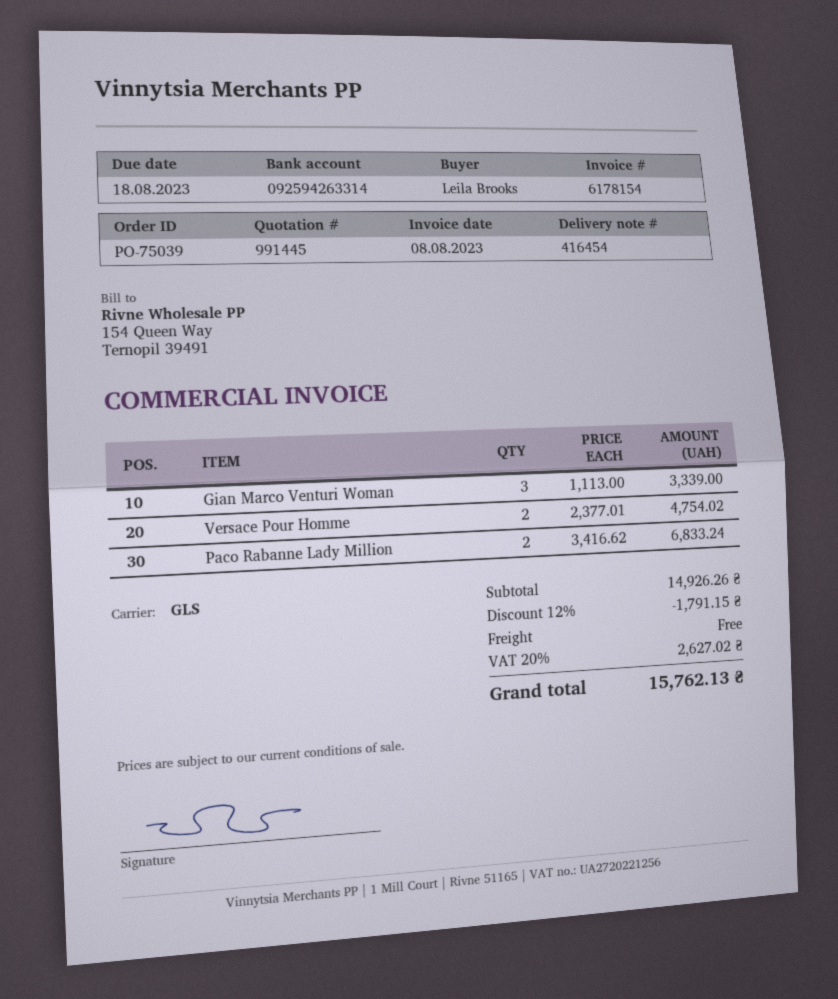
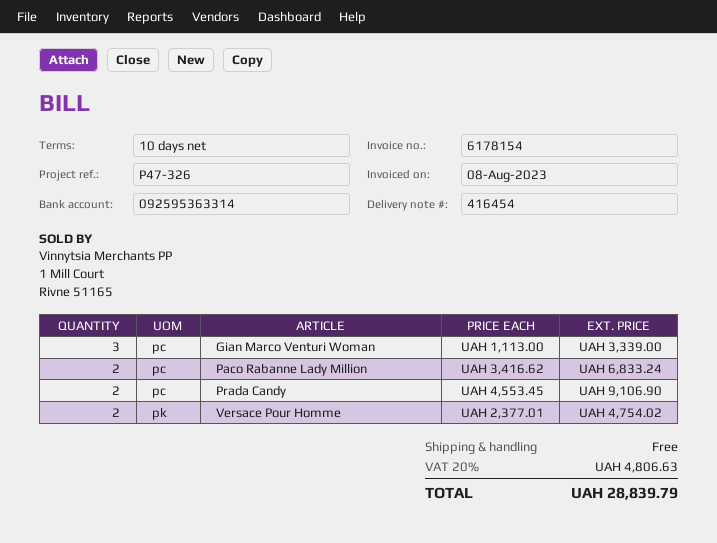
bank account: 092594263314 -> 092595363314
Prada Candy: none -> 2 x 4553.45 = 9106.90
discount: 12% = 1791.15 -> none
tax: 20% = 2627.02 -> 20% = 4806.63
total: 15762.13 -> 28839.79

